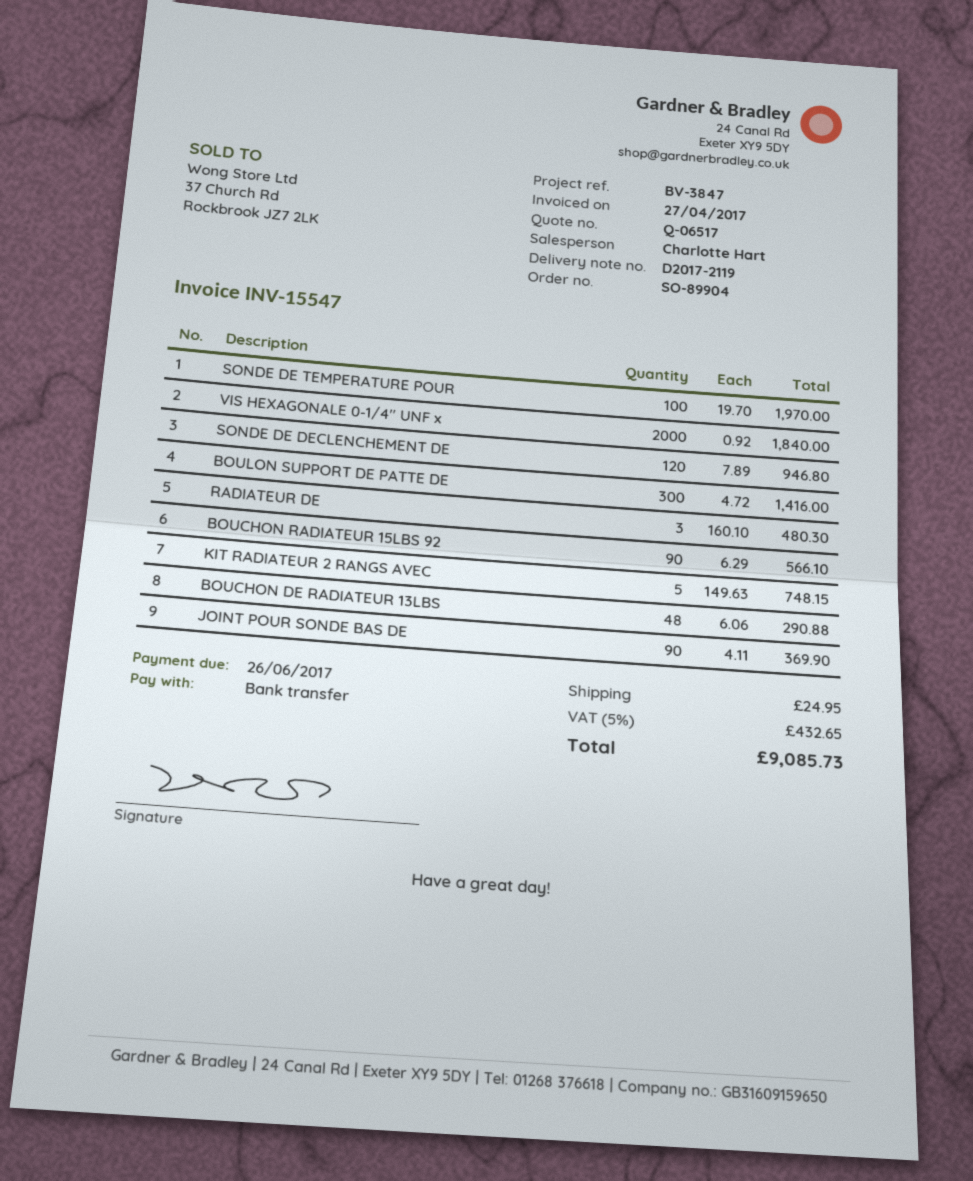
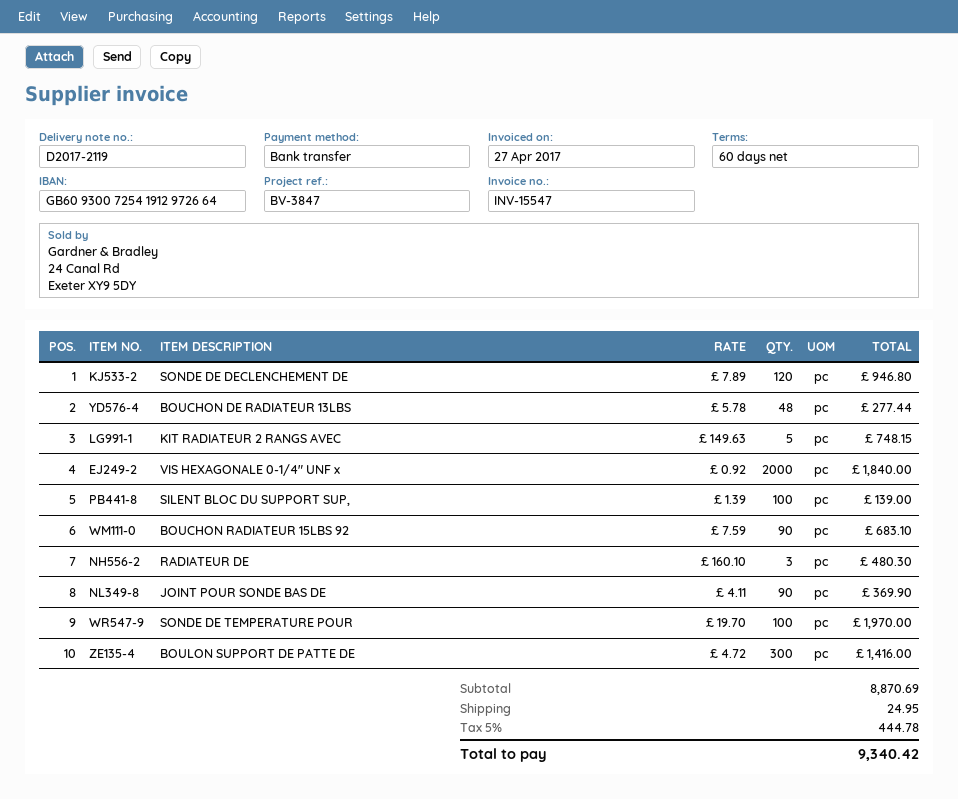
BOUCHON RADIATEUR 15LBS 92: 90 x 6.29 = 566.10 -> 90 x 7.59 = 683.10
BOUCHON DE RADIATEUR 13LBS: 48 x 6.06 = 290.88 -> 48 x 5.78 = 277.44
SILENT BLOC DU SUPPORT SUP,: none -> 100 x 1.39 = 139.00
tax: 5% = 432.65 -> 5% = 444.78
total: 9085.73 -> 9340.42

